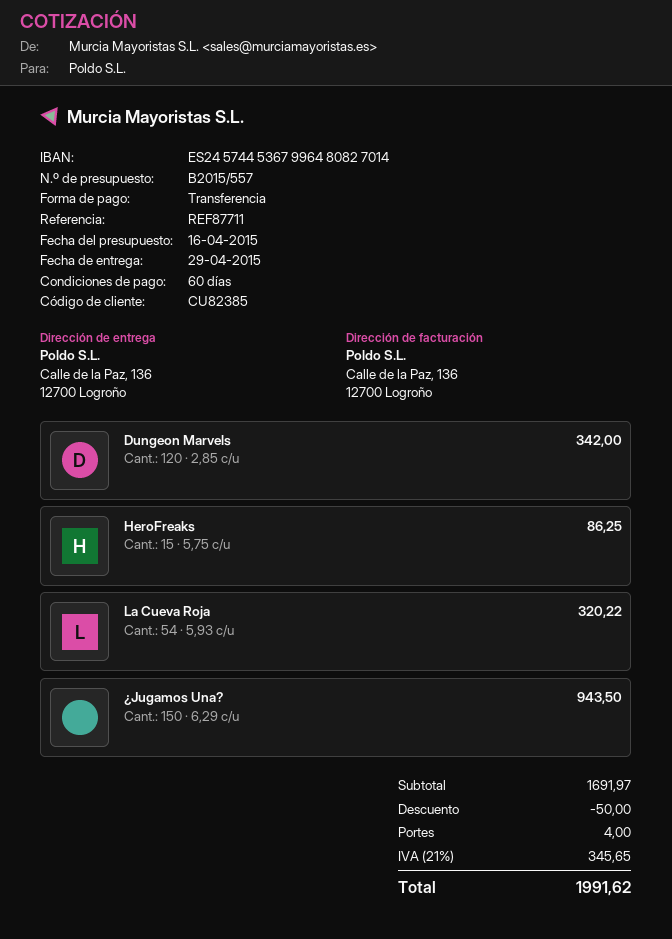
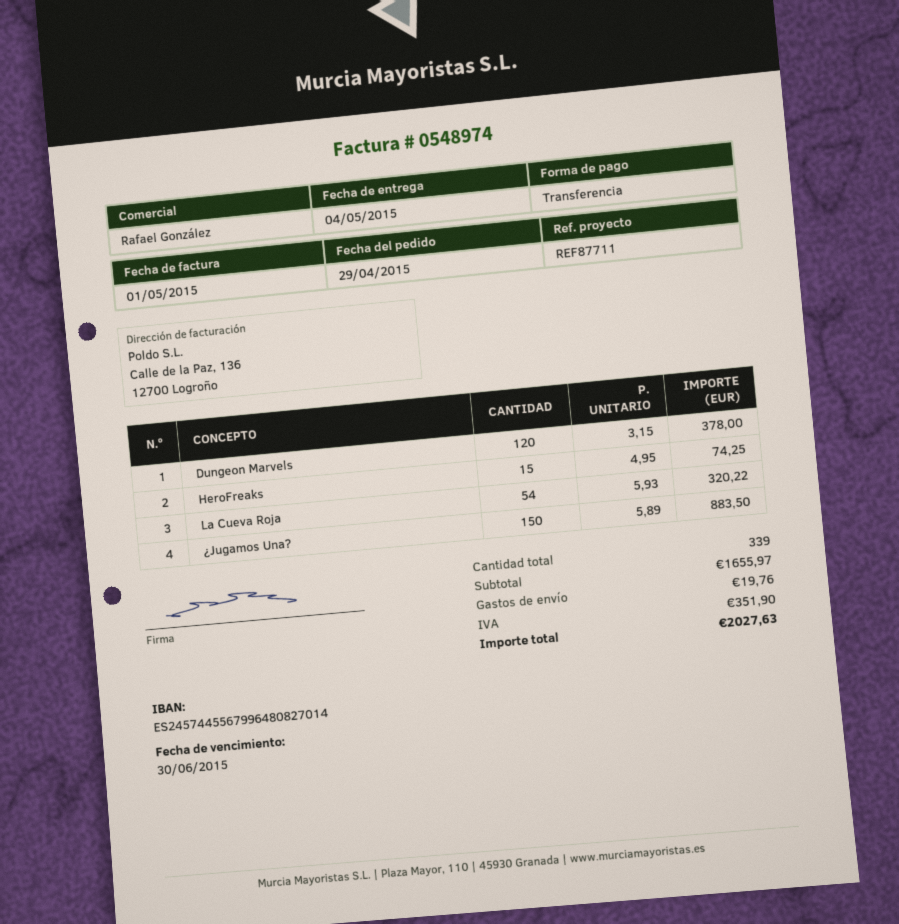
delivery date: 2015-04-29 -> 2015-05-04
bank account: ES2457445367996480827014 -> ES2457445567996480827014
Dungeon Marvels: 120 x 2.85 = 342.00 -> 120 x 3.15 = 378.00
HeroFreaks: 15 x 5.75 = 86.25 -> 15 x 4.95 = 74.25
¿Jugamos Una?: 150 x 6.29 = 943.50 -> 150 x 5.89 = 883.50
subtotal: 1691.97 -> 1655.97
discount: 50.00 -> none
shipping: 4.00 -> 19.76
tax: 345.65 -> 351.90
total: 1991.62 -> 2027.63

